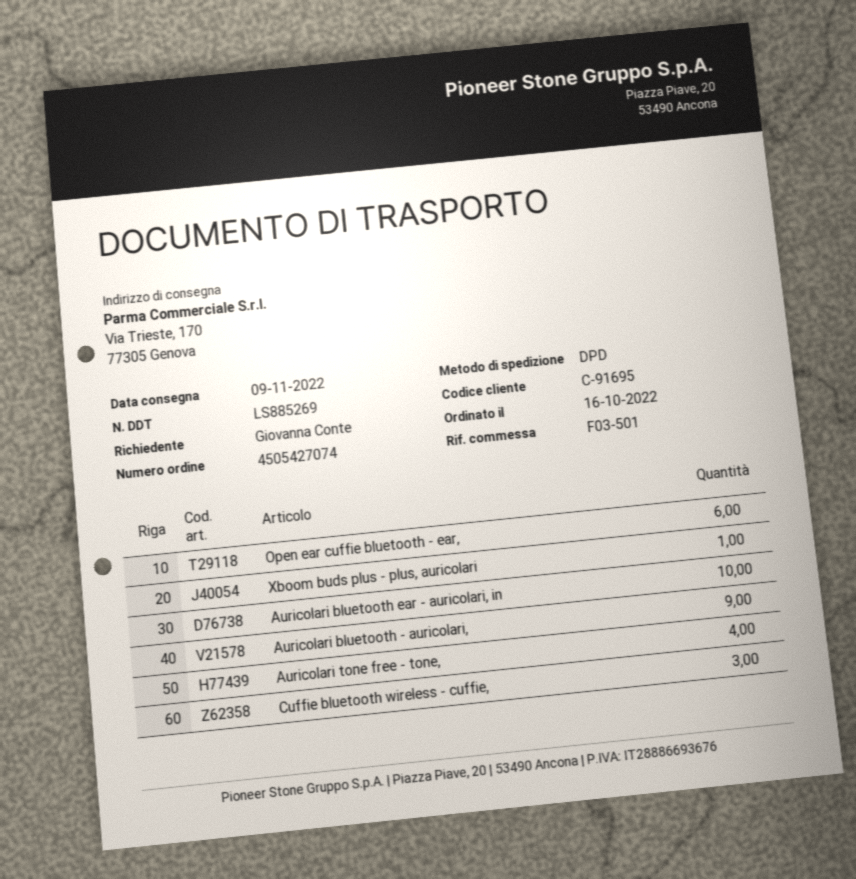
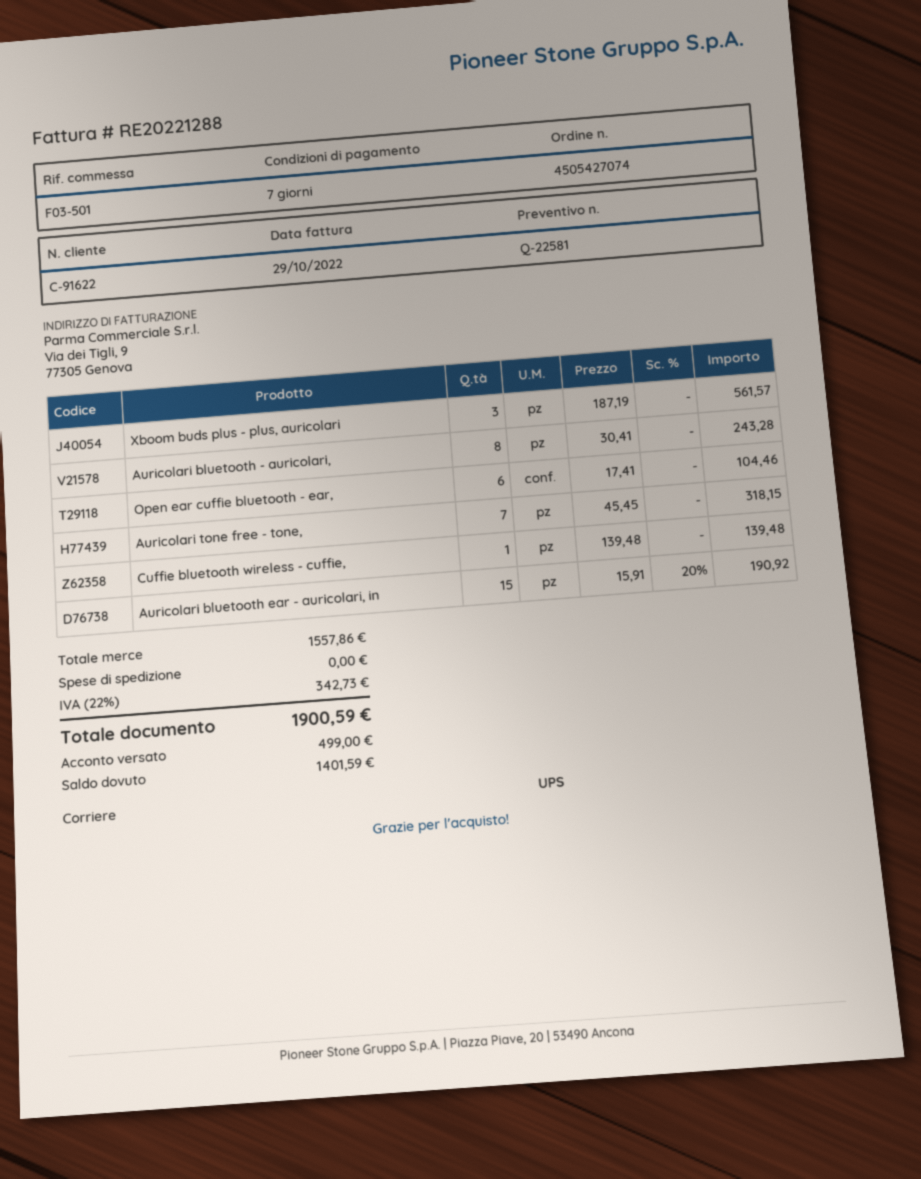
customer number: C-91695 -> C-91622
shipping method: DPD -> UPS
Xboom buds plus - plus, auricolari: 1 -> 3
Auricolari bluetooth ear - auricolari, in: 10 -> 15
Auricolari bluetooth - auricolari,: 9 -> 8
Auricolari tone free - tone,: 4 -> 7
Cuffie bluetooth wireless - cuffie,: 3 -> 1

